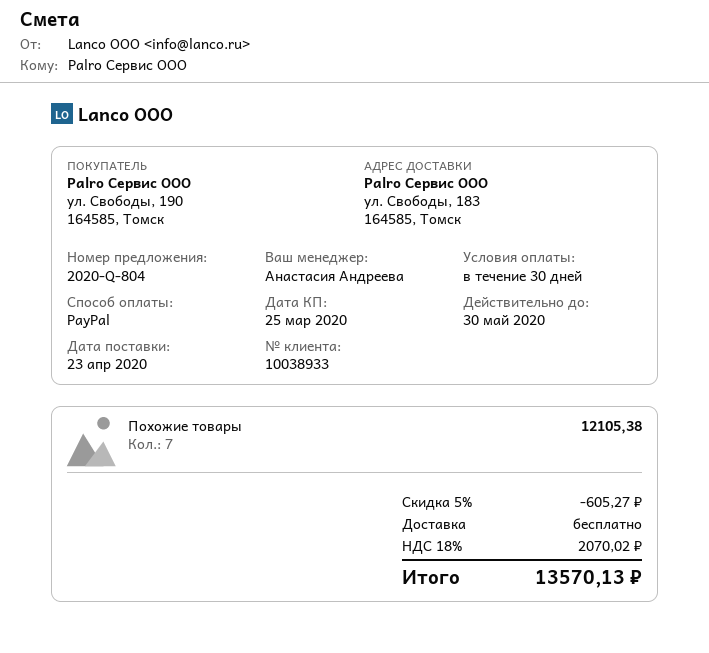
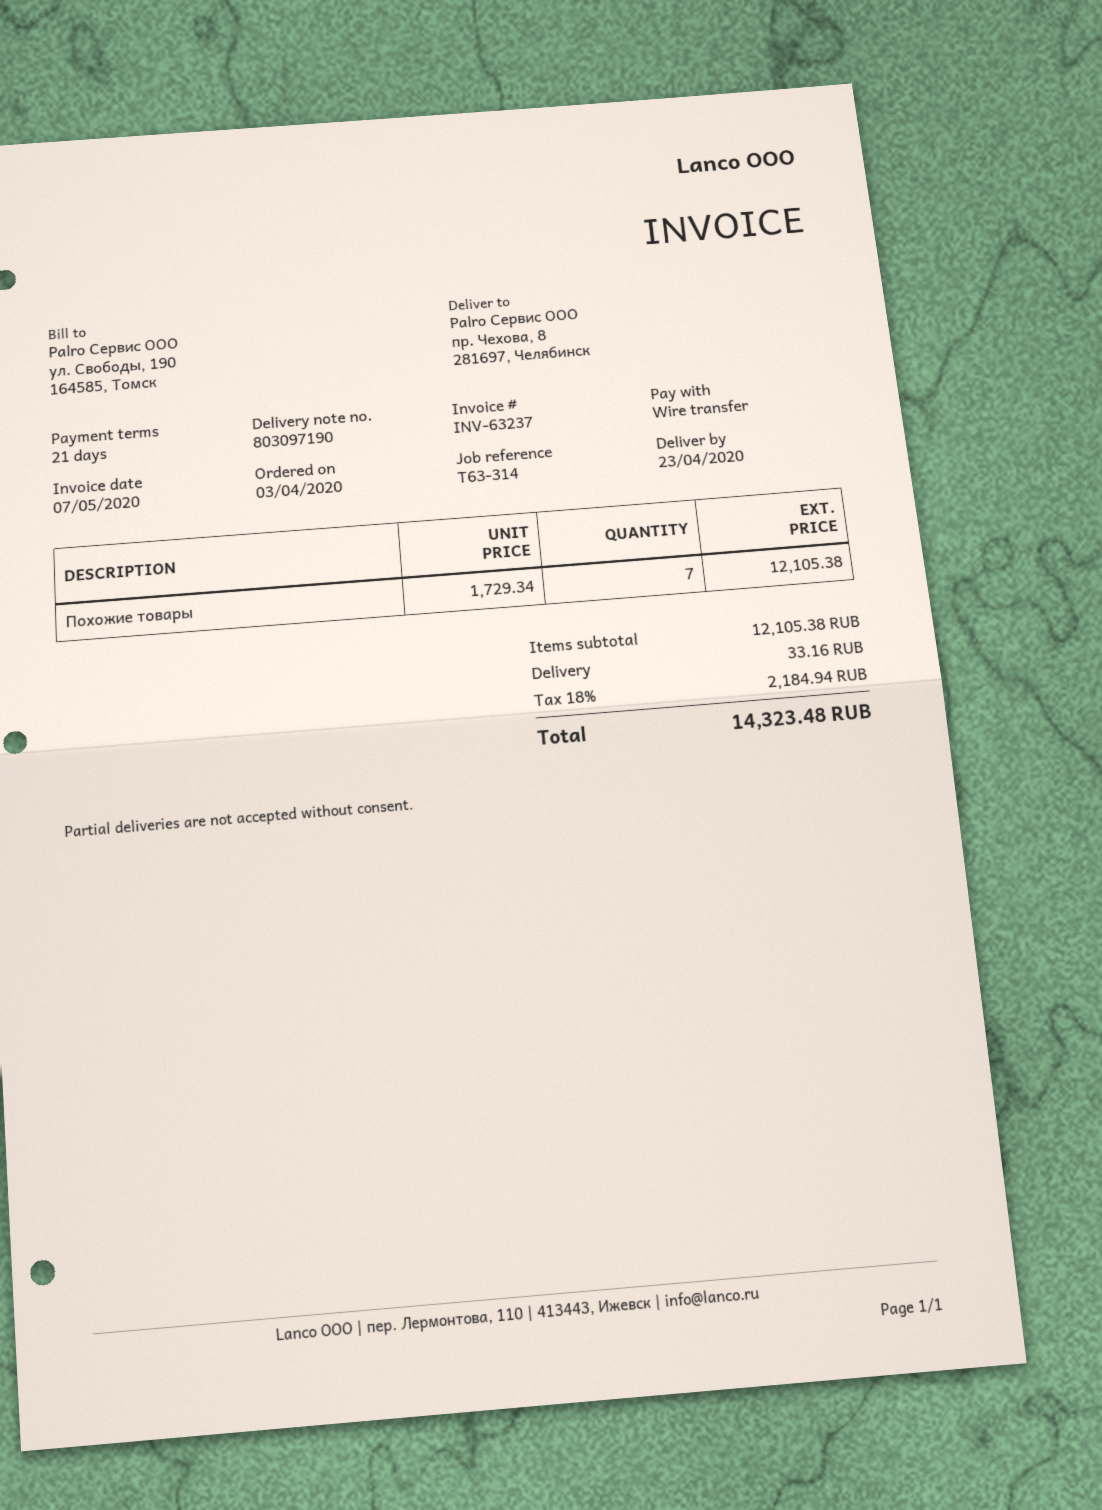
payment terms: 30 days -> 21 days
payment method: PayPal -> bank transfer
ship to: ул. Свободы, 183, 164585, Томск -> пр. Чехова, 8, 281697, Челябинск
discount: 5% = 605.27 -> none
shipping: 0.00 -> 33.16
tax: 18% = 2070.02 -> 18% = 2184.94
total: 13570.13 -> 14323.48

